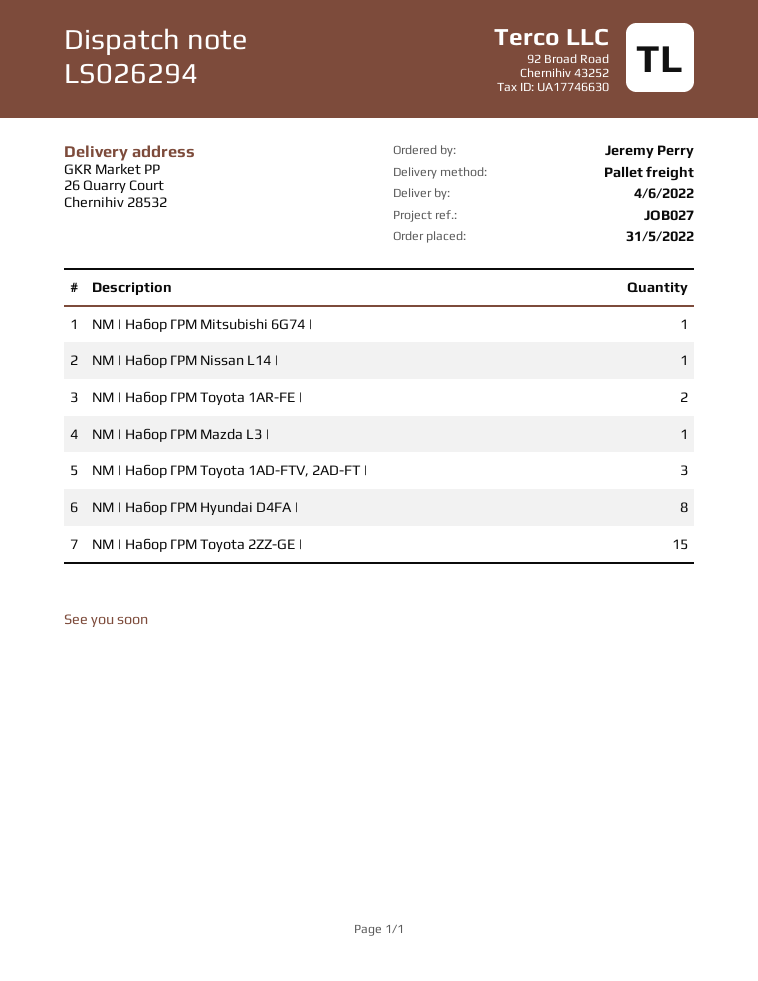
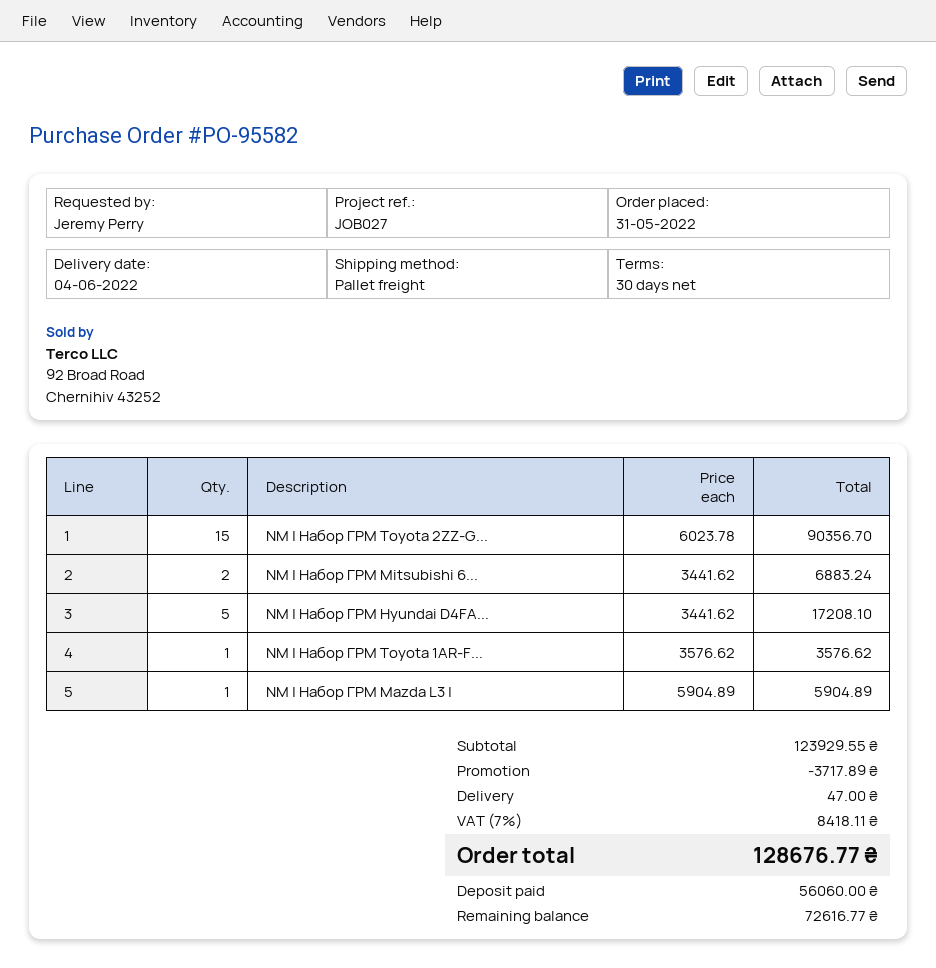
NM | Набор ГРМ Mitsubishi 6G74 |: 1 -> 2
NM | Набор ГРМ Nissan L14 |: 1 -> none
NM | Набор ГРМ Toyota 1AR-FE |: 2 -> 1
NM | Набор ГРМ Toyota 1AD-FTV, 2AD-FT |: 3 -> none
NM | Набор ГРМ Hyundai D4FA |: 8 -> 5

